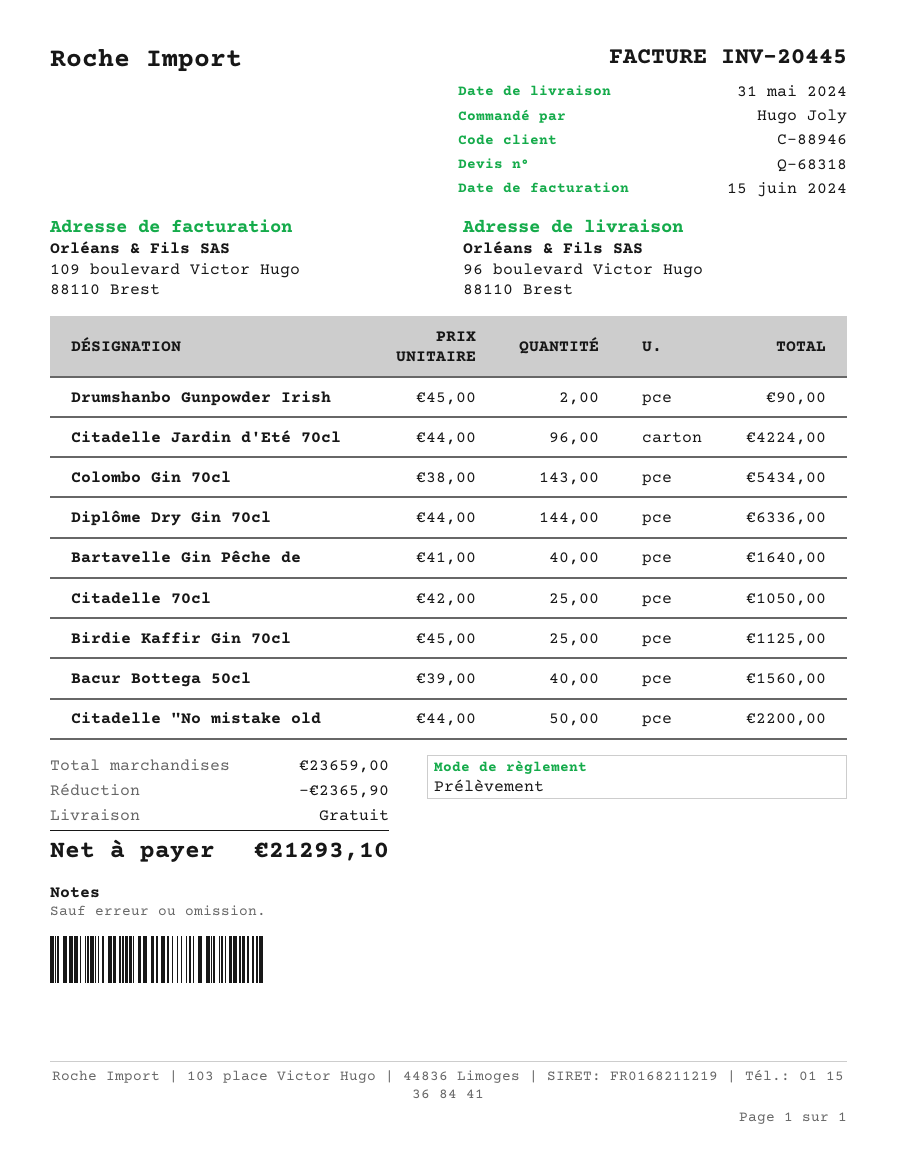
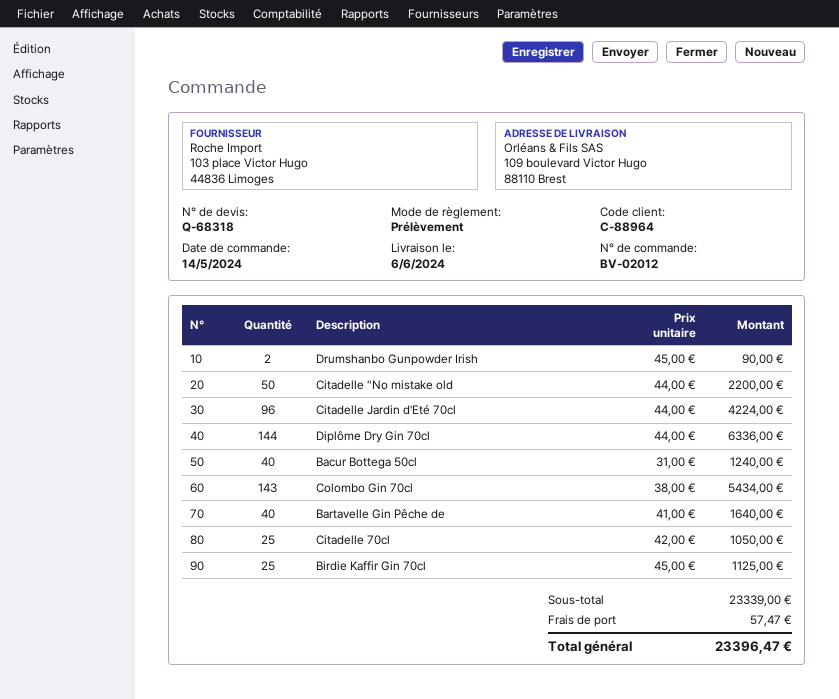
delivery date: 2024-05-31 -> 2024-06-06
customer number: C-88946 -> C-88964
ship to: 96 boulevard Victor Hugo, 88110 Brest -> 109 boulevard Victor Hugo, 88110 Brest
Bacur Bottega 50cl: 40 x 39.00 = 1560.00 -> 40 x 31.00 = 1240.00
subtotal: 23659.00 -> 23339.00
discount: 2365.90 -> none
shipping: 0.00 -> 57.47
total: 21293.10 -> 23396.47

